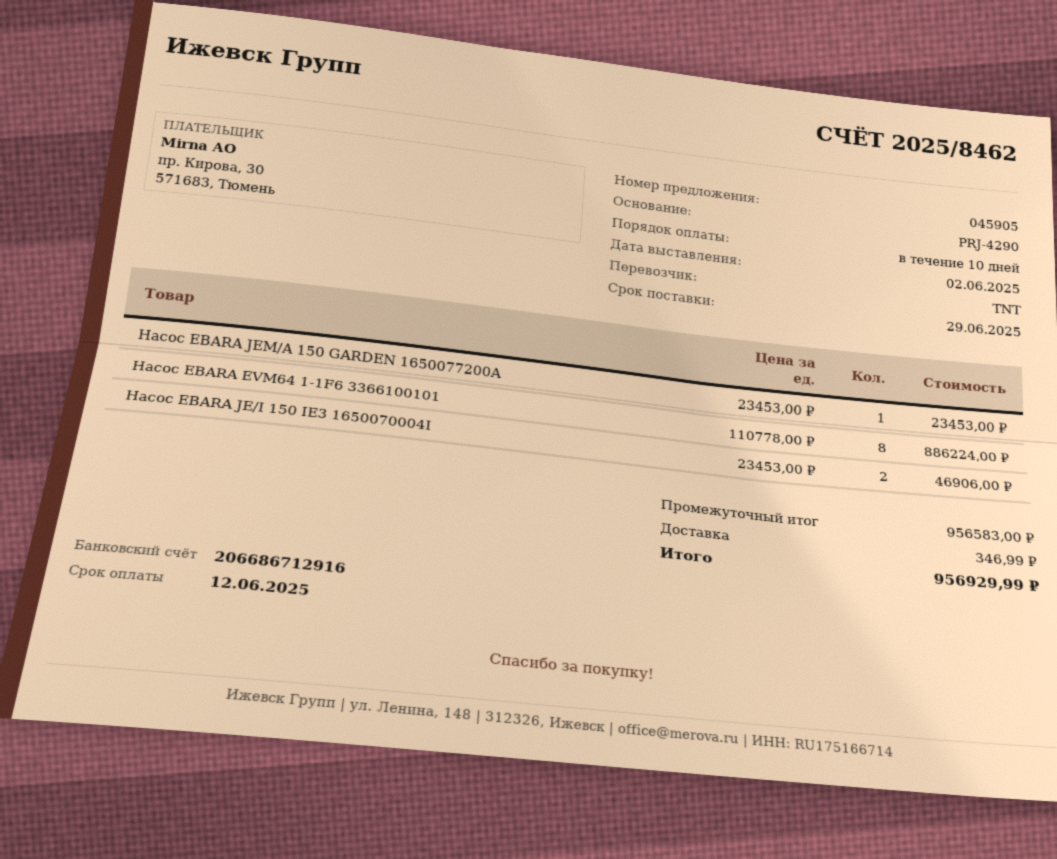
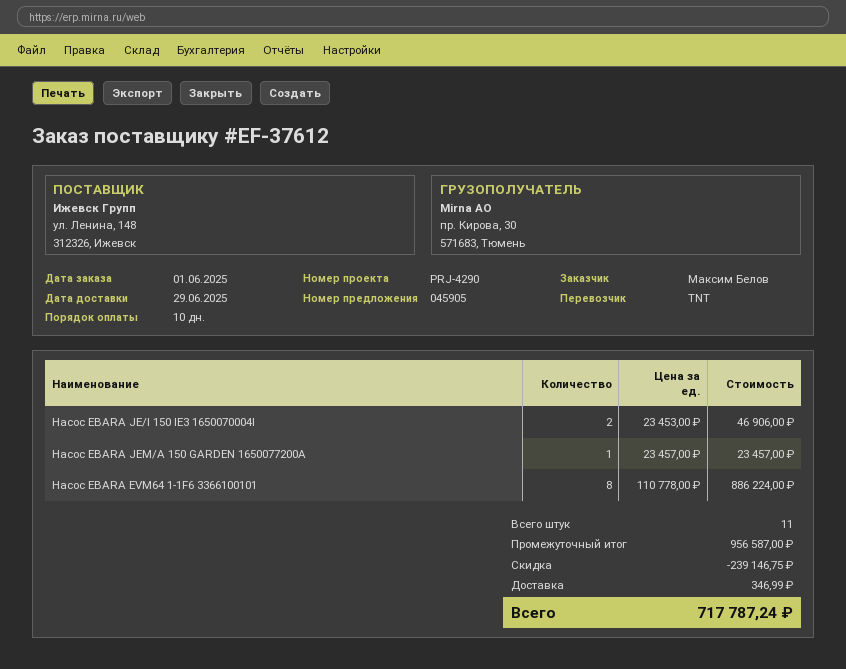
Насос EBARA JEM/A 150 GARDEN 1650077200A: 1 x 23453.00 = 23453.00 -> 1 x 23457.00 = 23457.00
subtotal: 956583.00 -> 956587.00
discount: none -> 239146.75
total: 956929.99 -> 717787.24

